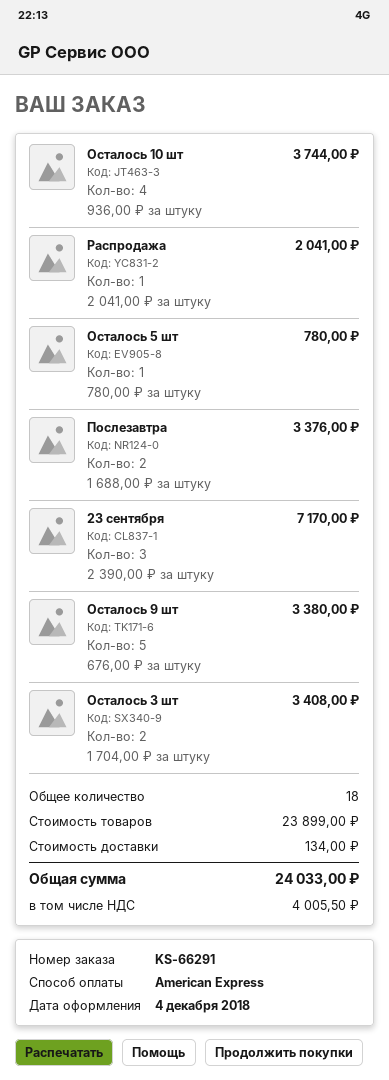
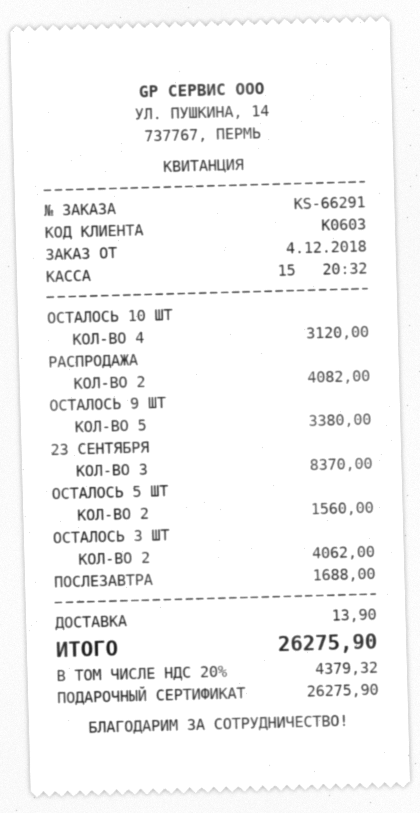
payment method: American Express -> gift card
Осталось 10 шт: 4 for 3744.00 -> 4 for 3120.00
Распродажа: 1 for 2041.00 -> 2 for 4082.00
Осталось 5 шт: 1 for 780.00 -> 2 for 1560.00
Послезавтра: 2 for 3376.00 -> 1 for 1688.00
23 сентября: 3 for 7170.00 -> 3 for 8370.00
Осталось 3 шт: 2 for 3408.00 -> 2 for 4062.00
shipping: 134.00 -> 13.90
tax: 4005.50 -> 4379.32
total: 24033.00 -> 26275.90

